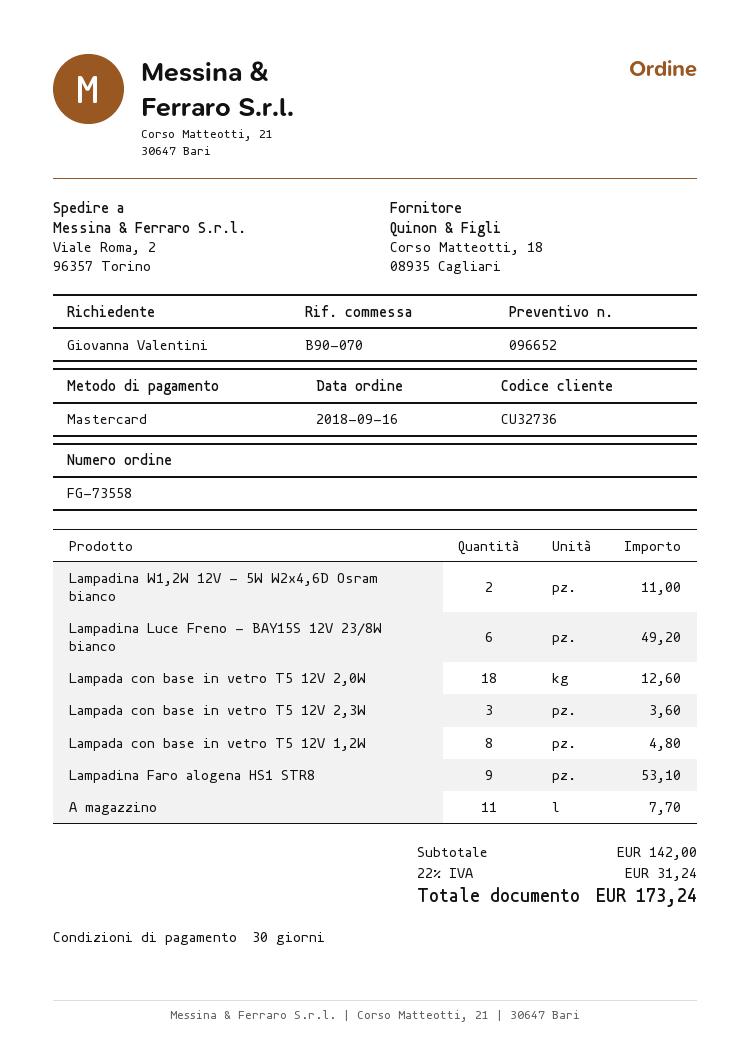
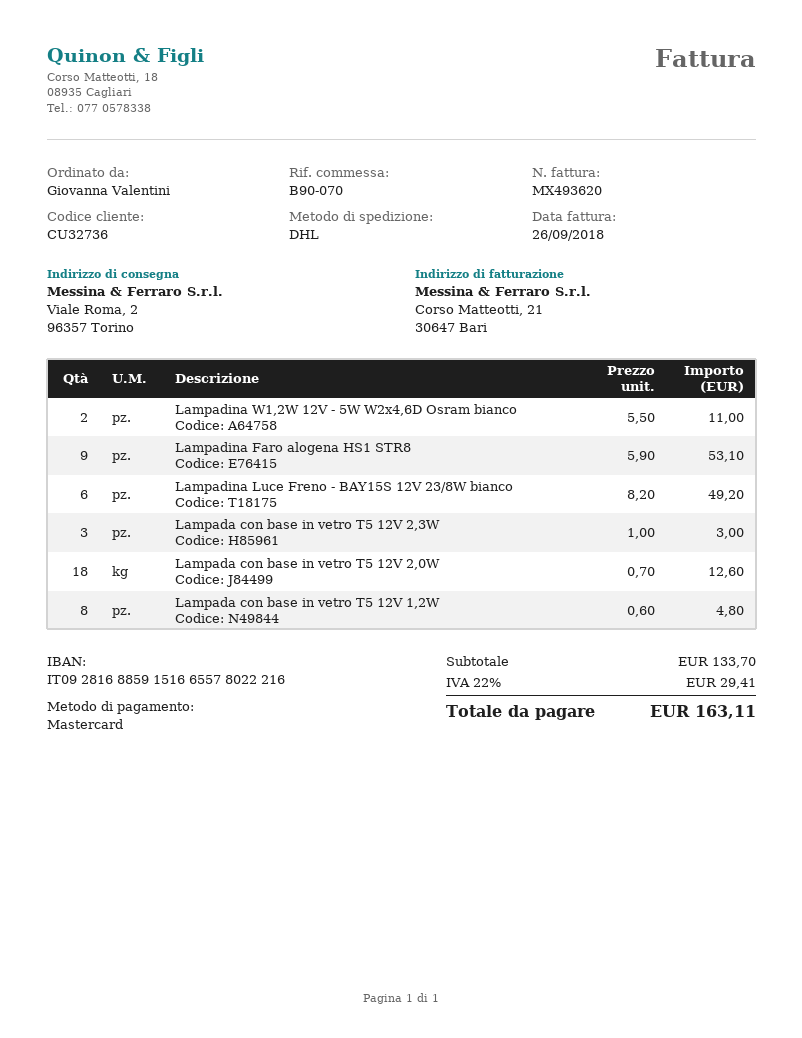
Lampada con base in vetro T5 12V 2,3W: 3 for 3.60 -> 3 for 3.00
A magazzino: 11 for 7.70 -> none
subtotal: 142.00 -> 133.70
tax: 22% = 31.24 -> 22% = 29.41
total: 173.24 -> 163.11

